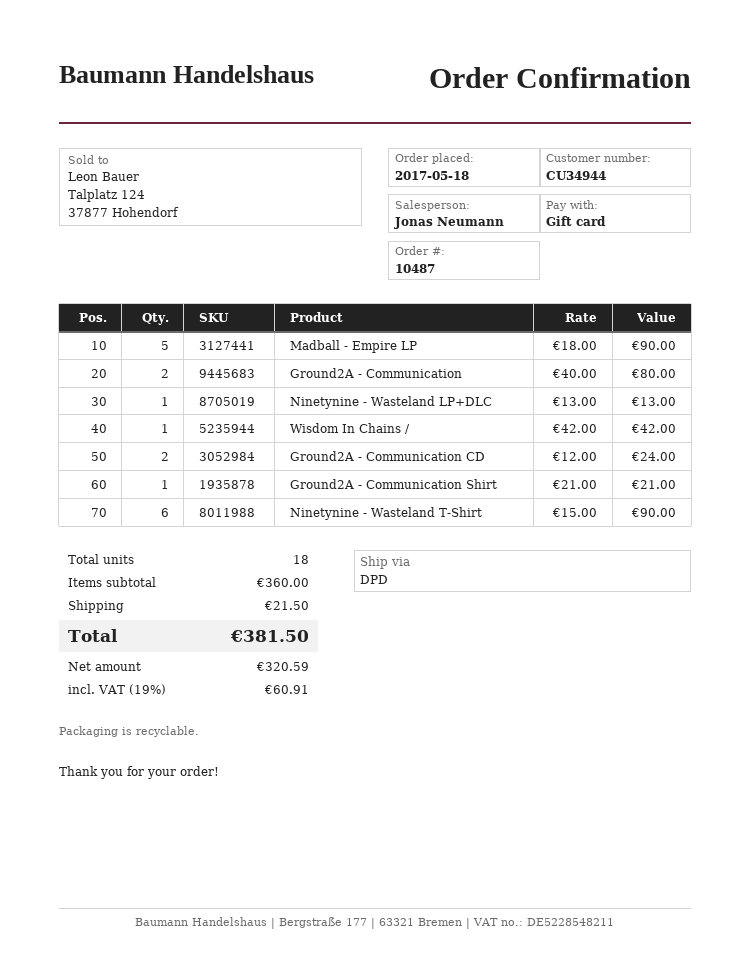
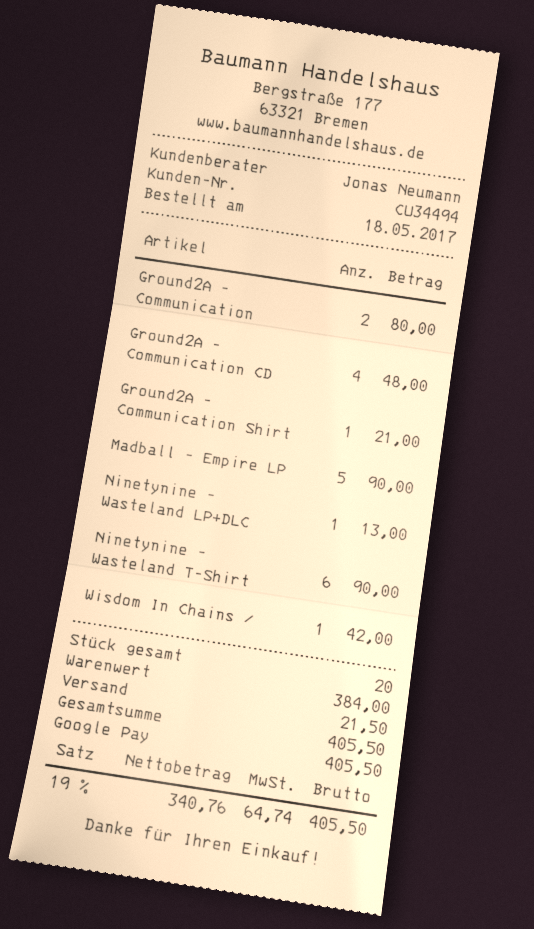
customer number: CU34944 -> CU34494
payment method: gift card -> Google Pay
Ground2A - Communication CD: 2 for 24.00 -> 4 for 48.00
total quantity: 18 -> 20
subtotal: 360.00 -> 384.00
net: 320.59 -> 340.76
tax: 19% = 60.91 -> 19% = 64.74
total: 381.50 -> 405.50

